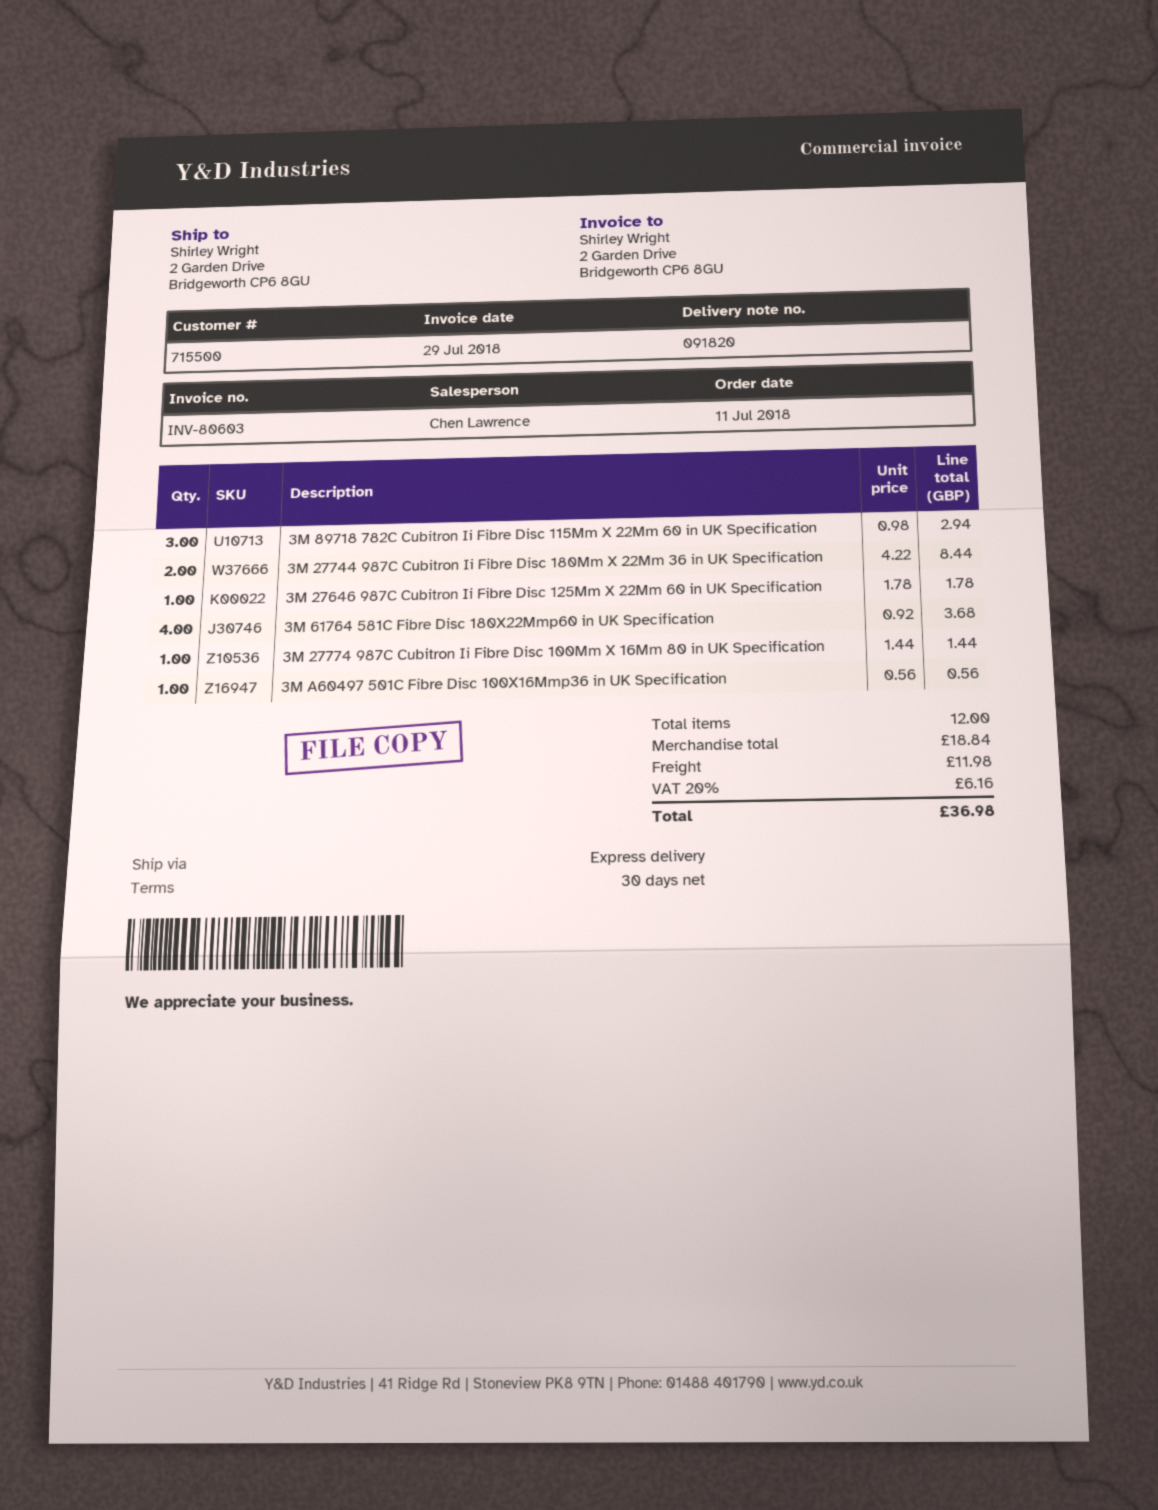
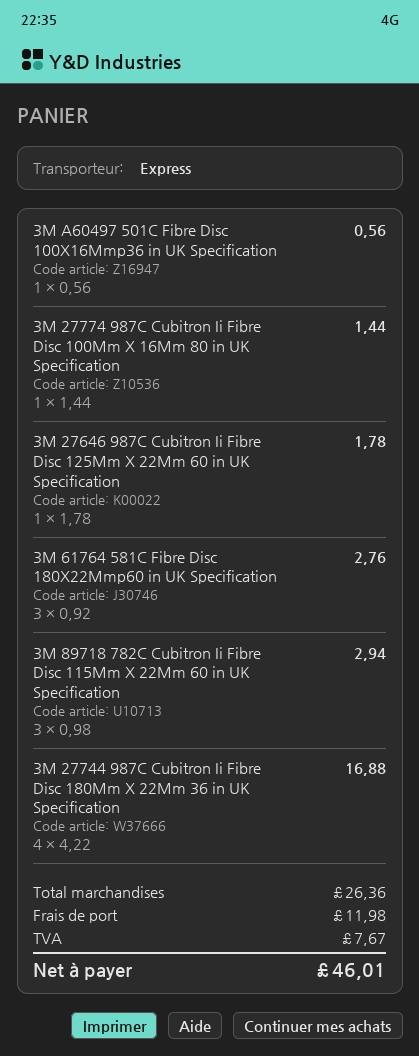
3M 27744 987C Cubitron Ii Fibre Disc 180Mm X 22Mm 36 in UK Specification: 2 x 4.22 = 8.44 -> 4 x 4.22 = 16.88
3M 61764 581C Fibre Disc 180X22Mmp60 in UK Specification: 4 x 0.92 = 3.68 -> 3 x 0.92 = 2.76
subtotal: 18.84 -> 26.36
tax: 6.16 -> 7.67
total: 36.98 -> 46.01

